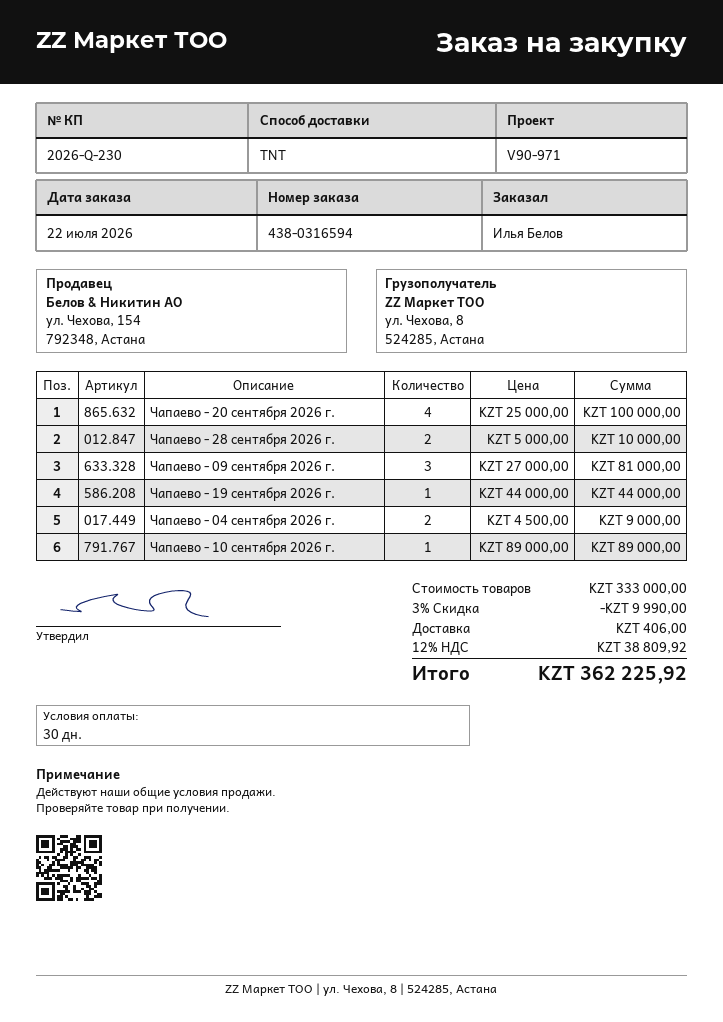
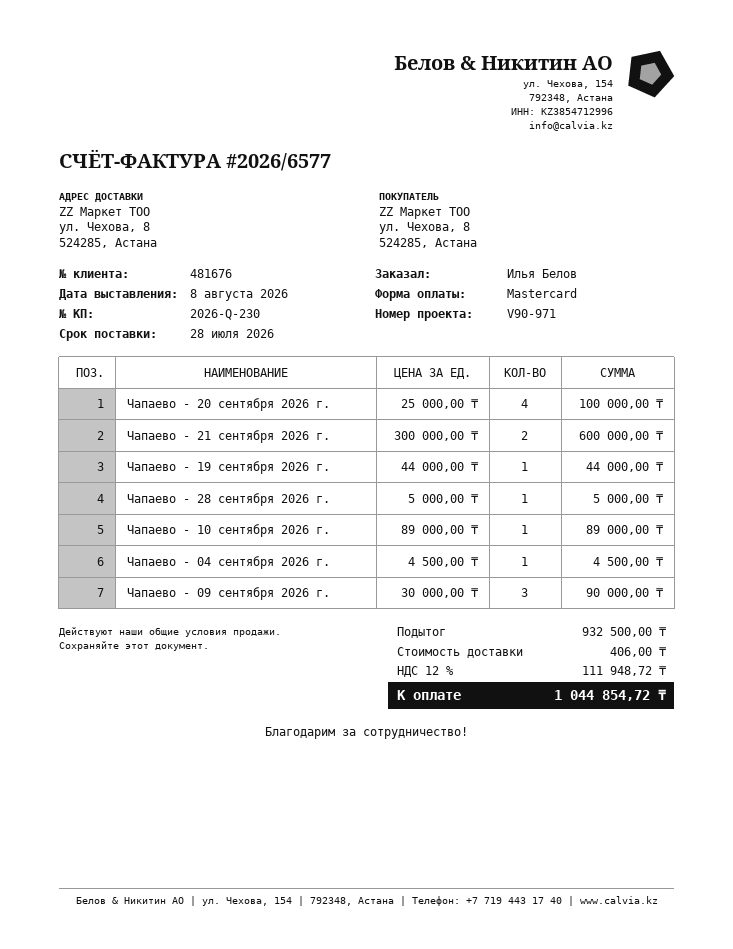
Чапаево - 28 сентября 2026 г.: 2 x 5000.00 = 10000.00 -> 1 x 5000.00 = 5000.00
Чапаево - 09 сентября 2026 г.: 3 x 27000.00 = 81000.00 -> 3 x 30000.00 = 90000.00
Чапаево - 04 сентября 2026 г.: 2 x 4500.00 = 9000.00 -> 1 x 4500.00 = 4500.00
Чапаево - 21 сентября 2026 г.: none -> 2 x 300000.00 = 600000.00
subtotal: 333000.00 -> 932500.00
discount: 3% = 9990.00 -> none
tax: 12% = 38809.92 -> 12% = 111948.72
total: 362225.92 -> 1044854.72

